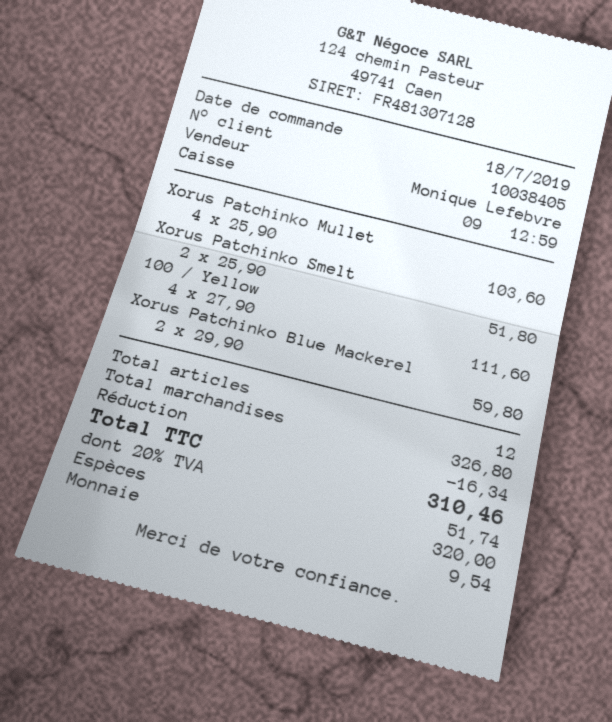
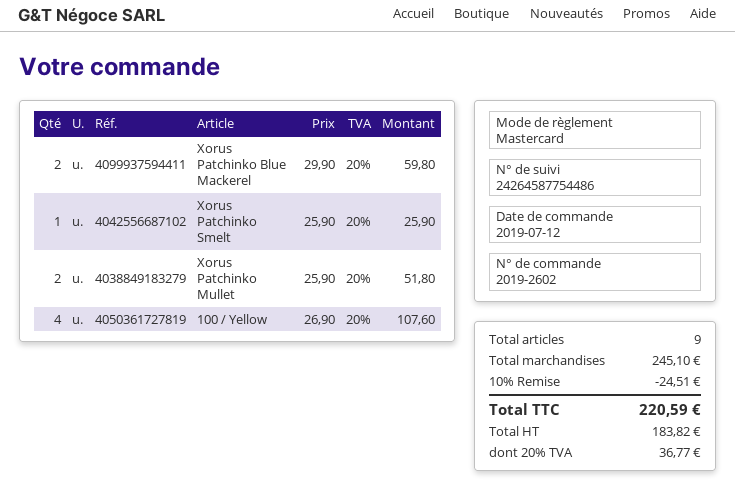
order date: 2019-07-18 -> 2019-07-12
payment method: cash -> Mastercard
Xorus Patchinko Mullet: 4 x 25.90 = 103.60 -> 2 x 25.90 = 51.80
Xorus Patchinko Smelt: 2 x 25.90 = 51.80 -> 1 x 25.90 = 25.90
100 / Yellow: 4 x 27.90 = 111.60 -> 4 x 26.90 = 107.60
total quantity: 12 -> 9
subtotal: 326.80 -> 245.10
discount: 16.34 -> 24.51
tax: 20% = 51.74 -> 20% = 36.77
total: 310.46 -> 220.59

